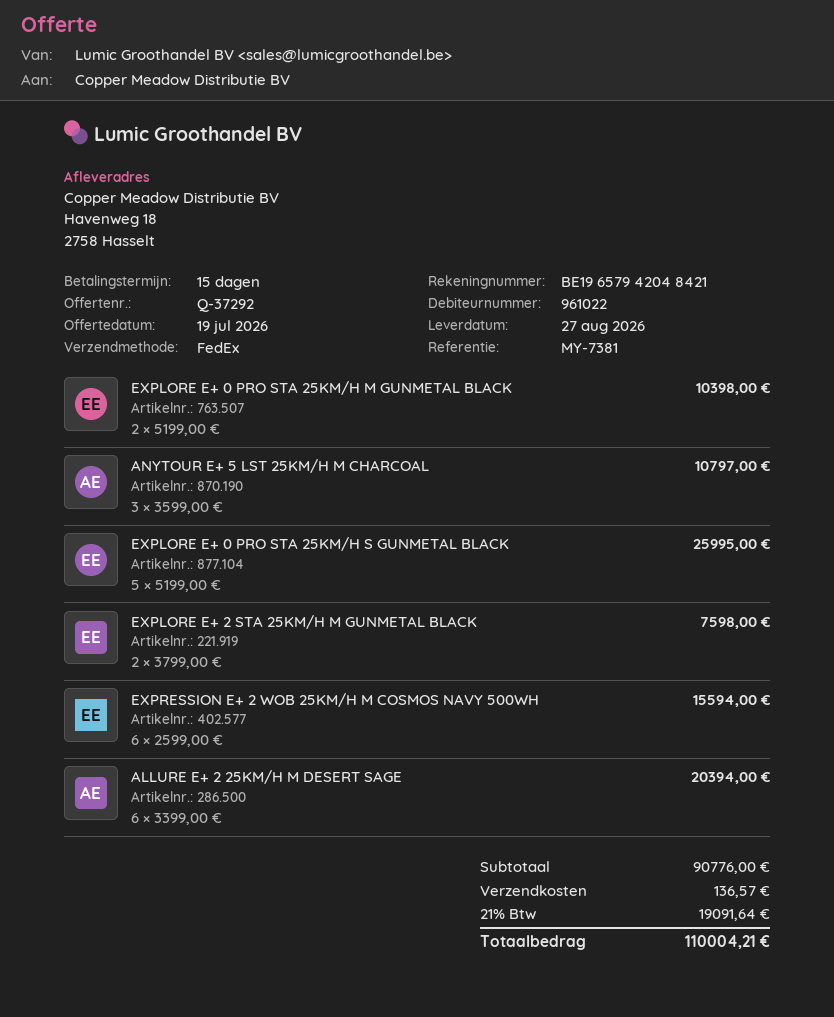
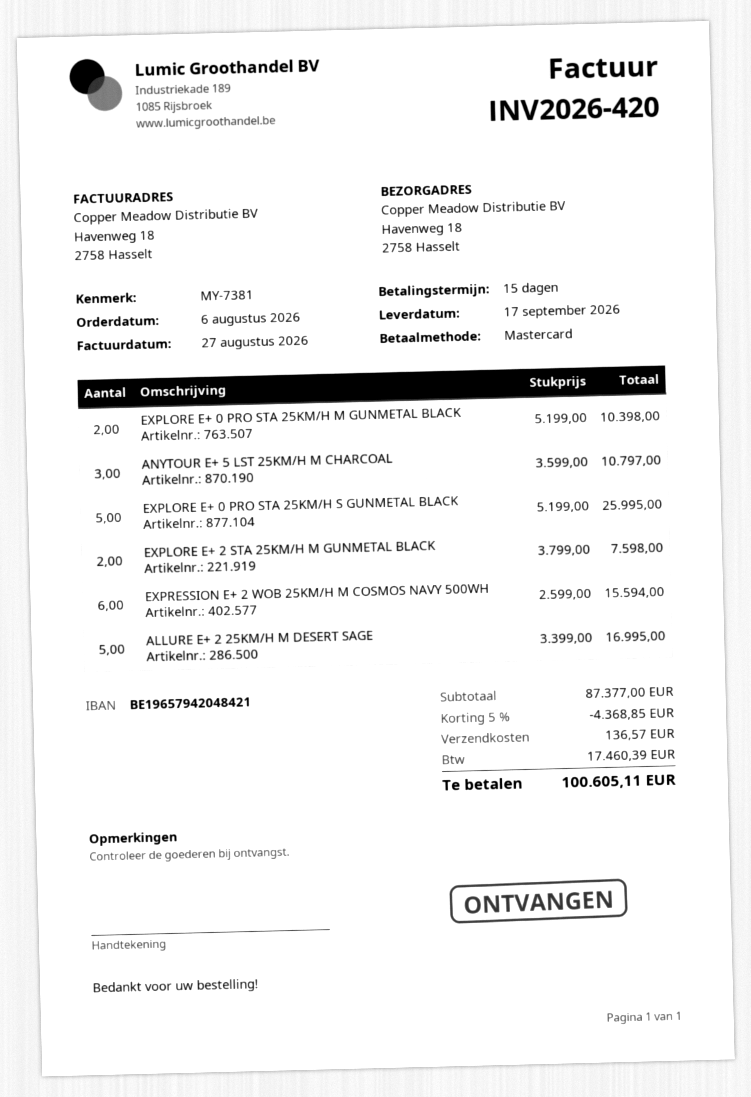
delivery date: 2026-08-27 -> 2026-09-17
ALLURE E+ 2 25KM/H M DESERT SAGE: 6 x 3399.00 = 20394.00 -> 5 x 3399.00 = 16995.00
subtotal: 90776.00 -> 87377.00
discount: none -> 5% = 4368.85
tax: 19091.64 -> 17460.39
total: 110004.21 -> 100605.11

